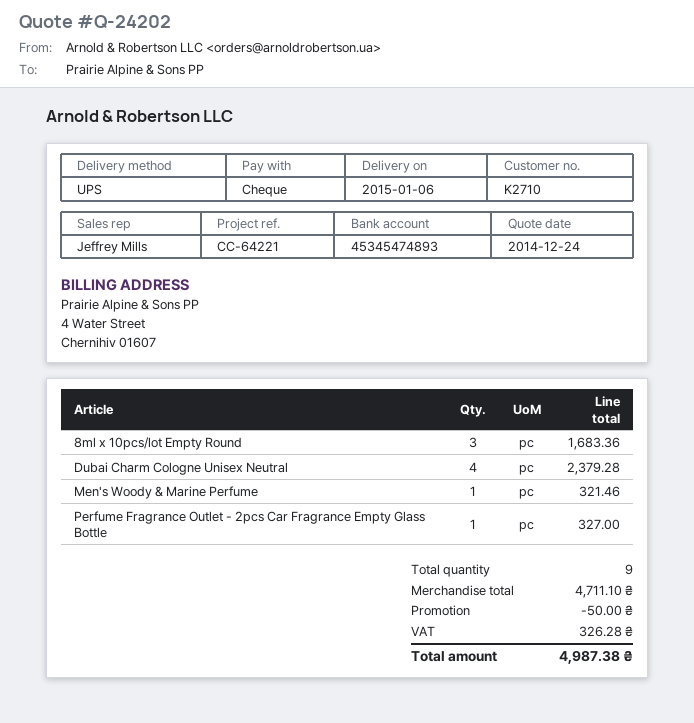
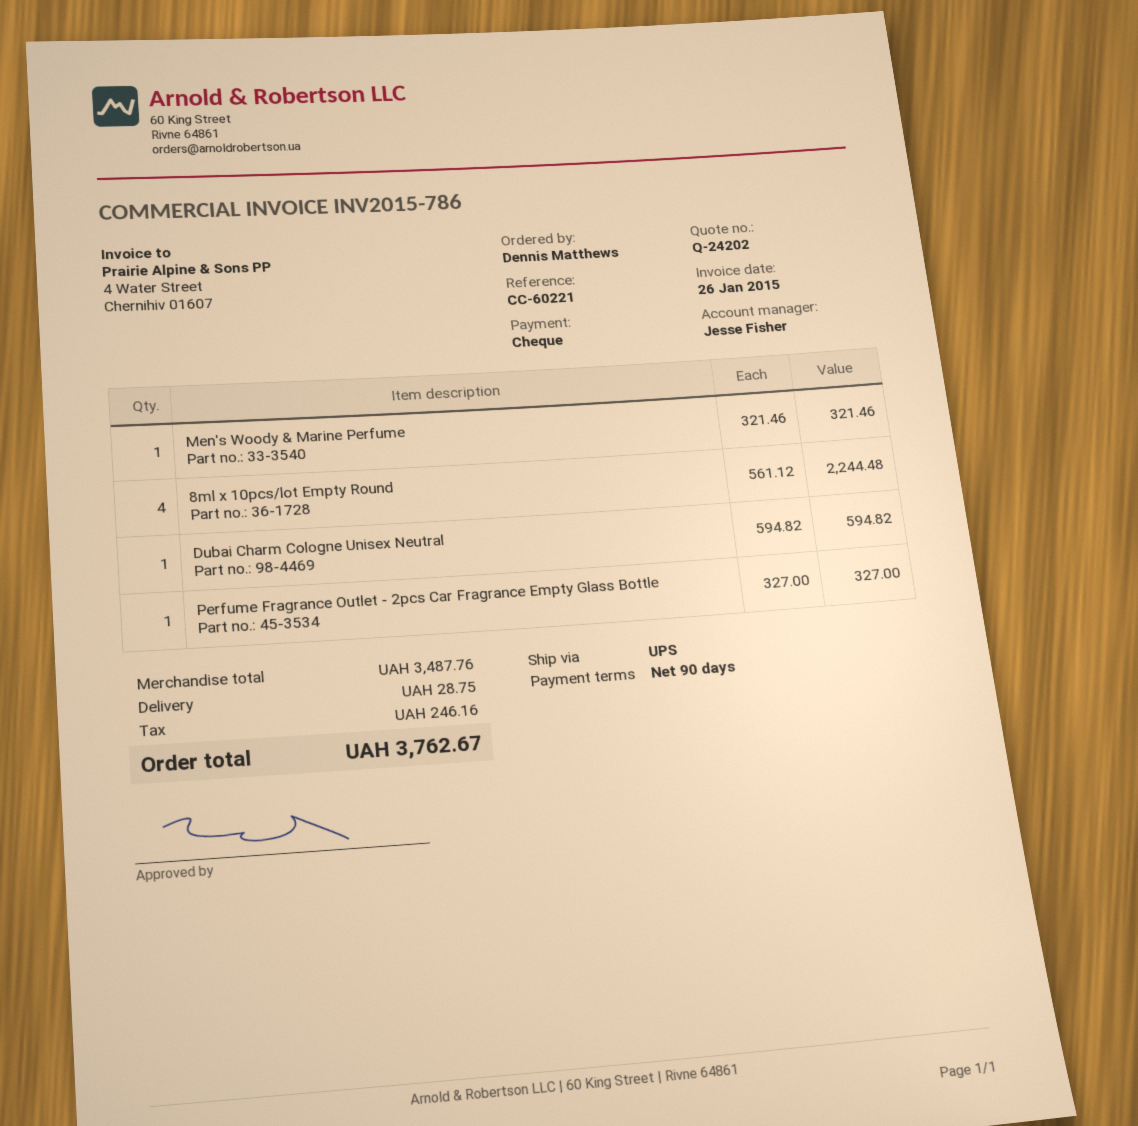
reference: CC-64221 -> CC-60221
sales rep: Jeffrey Mills -> Jesse Fisher
8ml x 10pcs/lot Empty Round: 3 for 1683.36 -> 4 for 2244.48
Dubai Charm Cologne Unisex Neutral: 4 for 2379.28 -> 1 for 594.82
subtotal: 4711.10 -> 3487.76
discount: 50.00 -> none
shipping: none -> 28.75
tax: 326.28 -> 246.16
total: 4987.38 -> 3762.67

